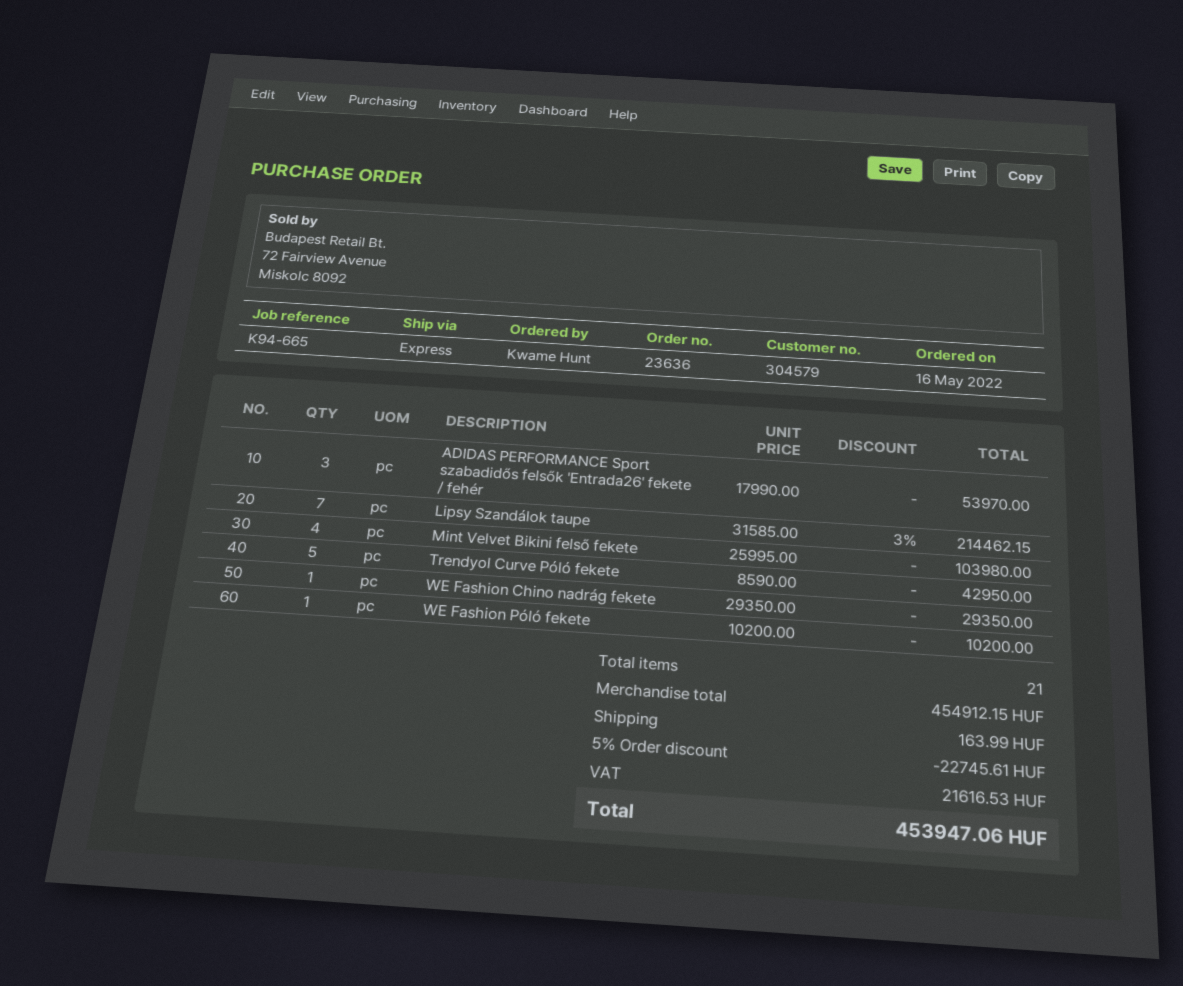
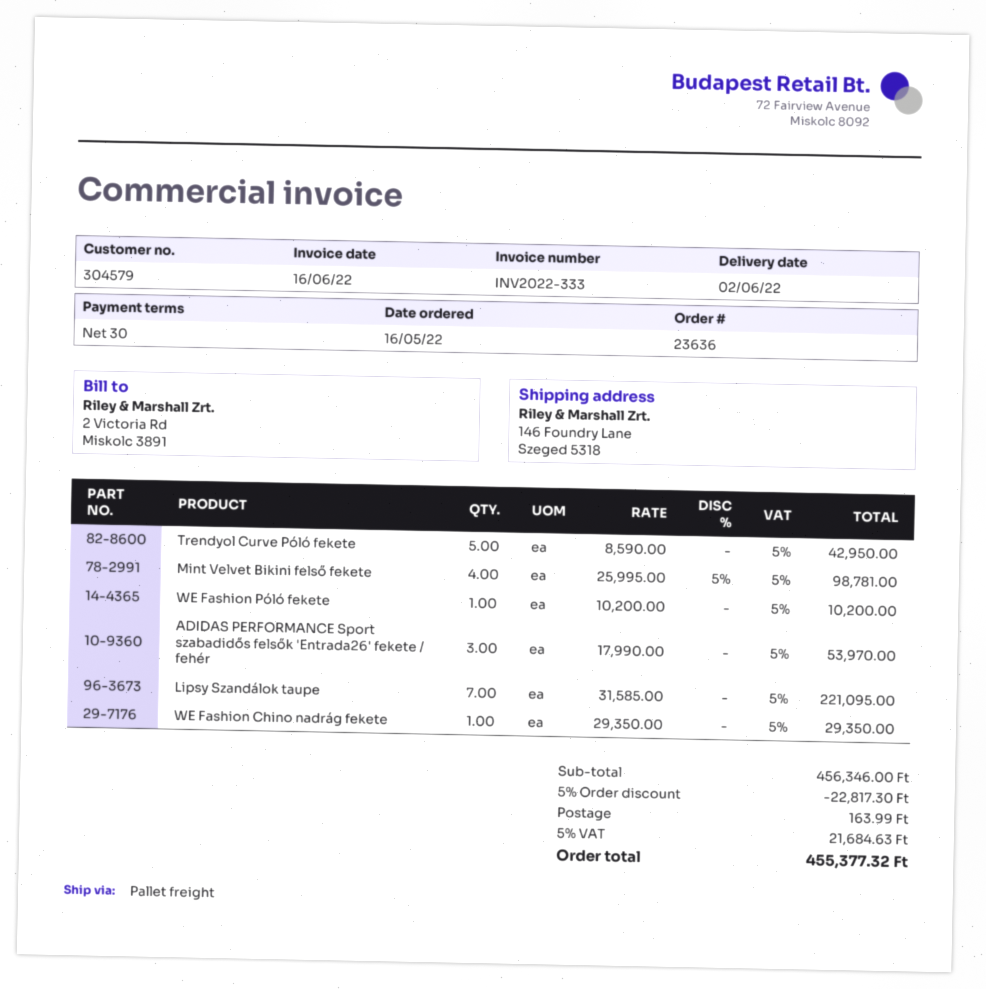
shipping method: express -> pallet freight
Lipsy Szandálok taupe: 7 x 31585.00 - 3% = 214462.15 -> 7 x 31585.00 = 221095.00
Mint Velvet Bikini felső fekete: 4 x 25995.00 = 103980.00 -> 4 x 25995.00 - 5% = 98781.00
subtotal: 454912.15 -> 456346.00
discount: 5% = 22745.61 -> 5% = 22817.30
tax: 21616.53 -> 21684.63
total: 453947.06 -> 455377.32

